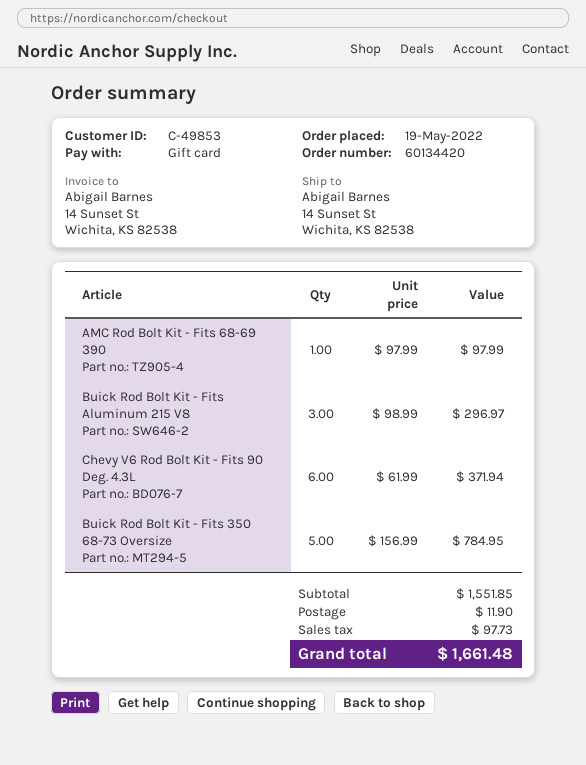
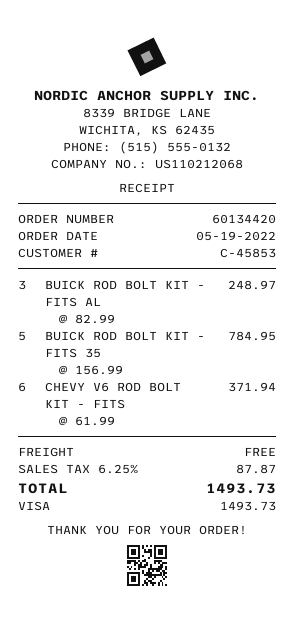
customer number: C-49853 -> C-45853
payment method: gift card -> Visa
AMC Rod Bolt Kit - Fits 68-69 390: 1 x 97.99 = 97.99 -> none
Buick Rod Bolt Kit - Fits Aluminum 215 V8: 3 x 98.99 = 296.97 -> 3 x 82.99 = 248.97
shipping: 11.90 -> 0.00
tax: 97.73 -> 87.87
total: 1661.48 -> 1493.73

